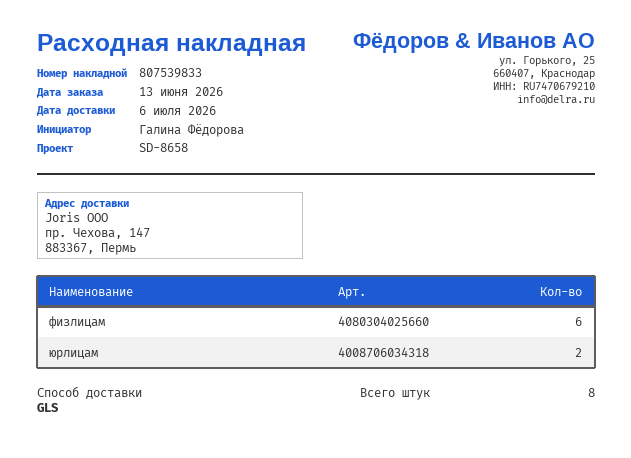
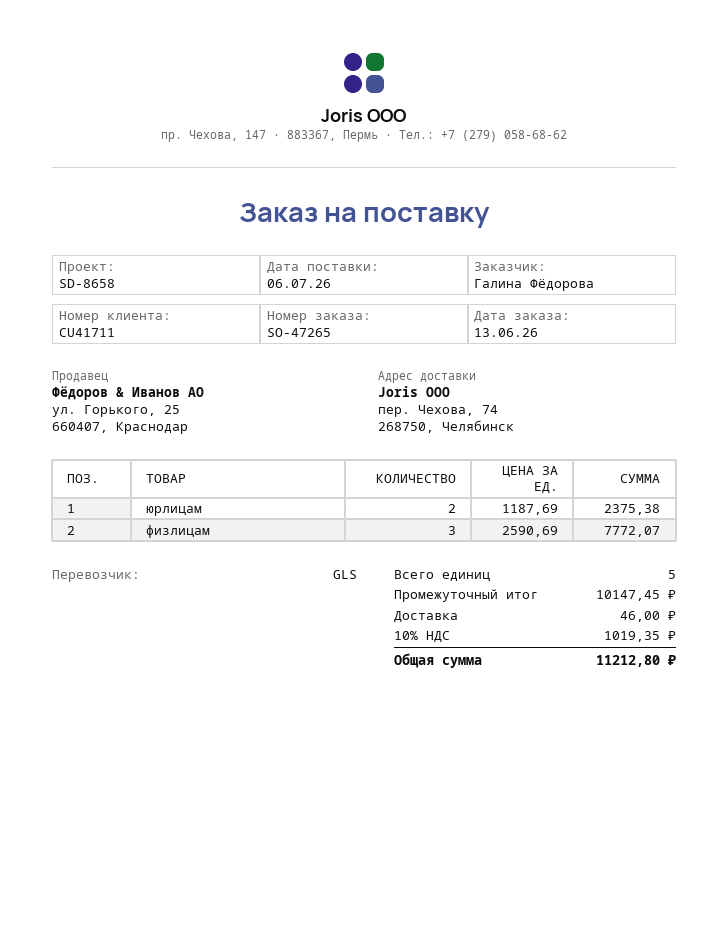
ship to: пр. Чехова, 147, 883367, Пермь -> пер. Чехова, 74, 268750, Челябинск
физлицам: 6 -> 3
total quantity: 8 -> 5

